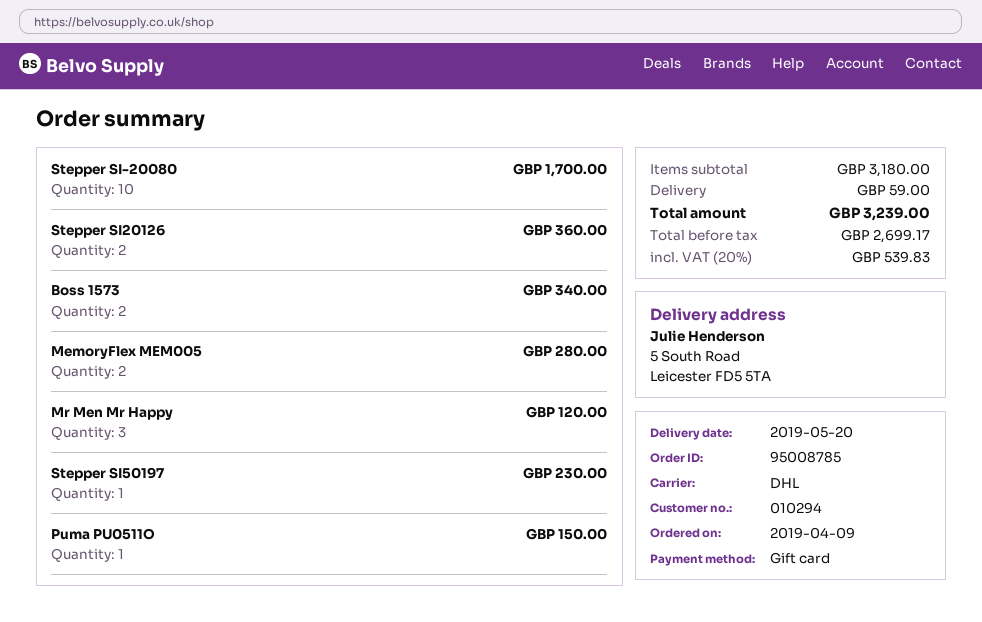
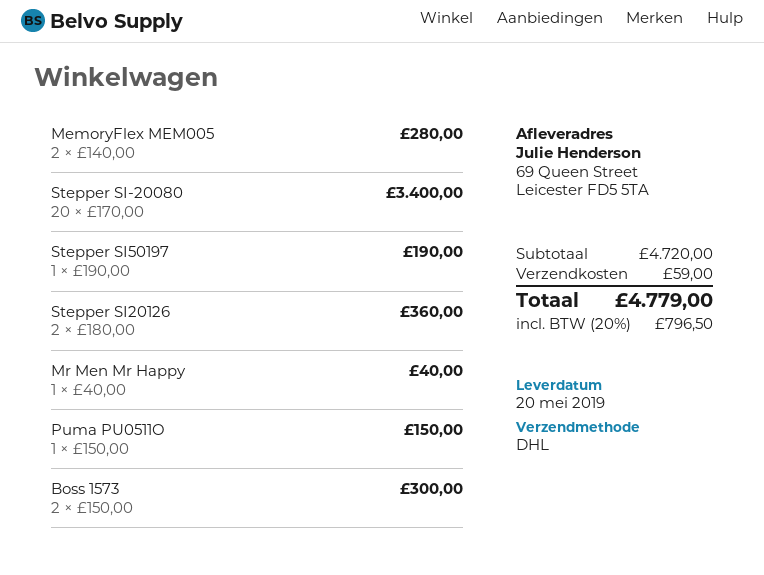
ship to: 5 South Road, Leicester FD5 5TA -> 69 Queen Street, Leicester FD5 5TA
Stepper SI-20080: 10 for 1700.00 -> 20 for 3400.00
Boss 1573: 2 for 340.00 -> 2 for 300.00
Mr Men Mr Happy: 3 for 120.00 -> 1 for 40.00
Stepper SI50197: 1 for 230.00 -> 1 for 190.00
subtotal: 3180.00 -> 4720.00
tax: 20% = 539.83 -> 20% = 796.50
total: 3239.00 -> 4779.00

